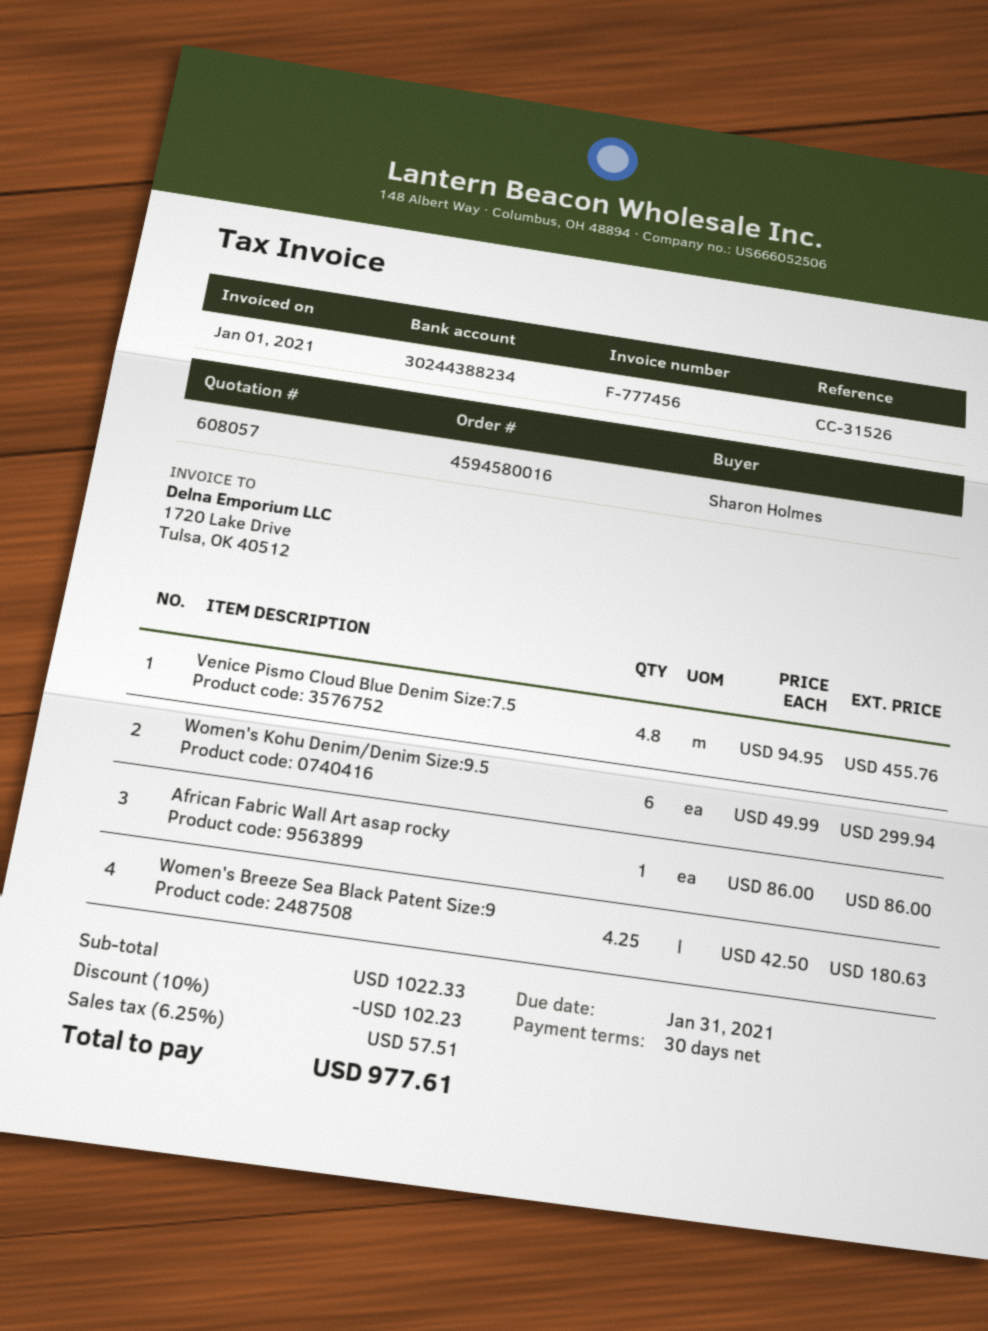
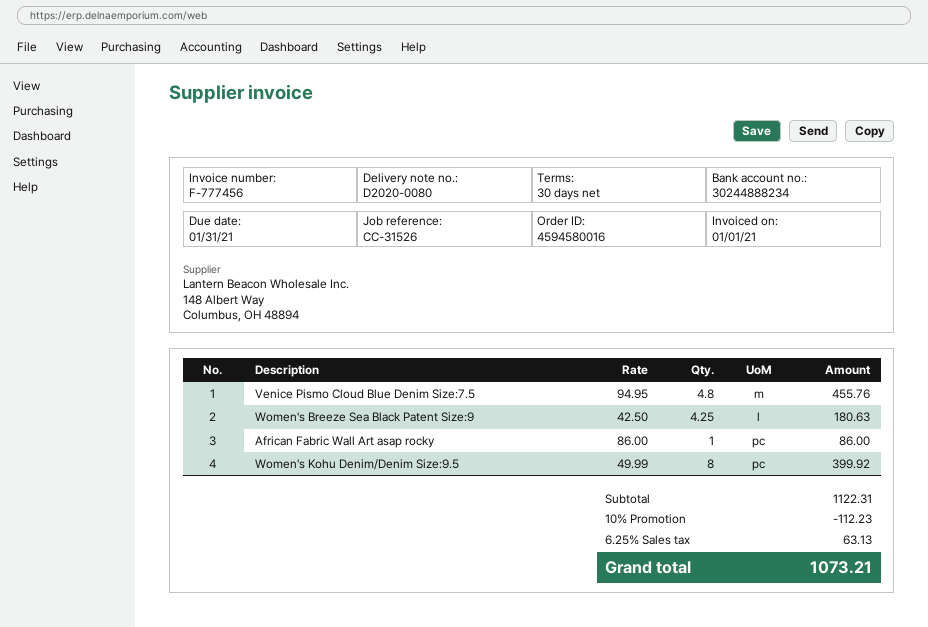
bank account: 30244388234 -> 30244888234
Women's Kohu Denim/Denim Size:9.5: 6 x 49.99 = 299.94 -> 8 x 49.99 = 399.92
subtotal: 1022.33 -> 1122.31
discount: 10% = 102.23 -> 10% = 112.23
tax: 6.25% = 57.51 -> 6.25% = 63.13
total: 977.61 -> 1073.21

